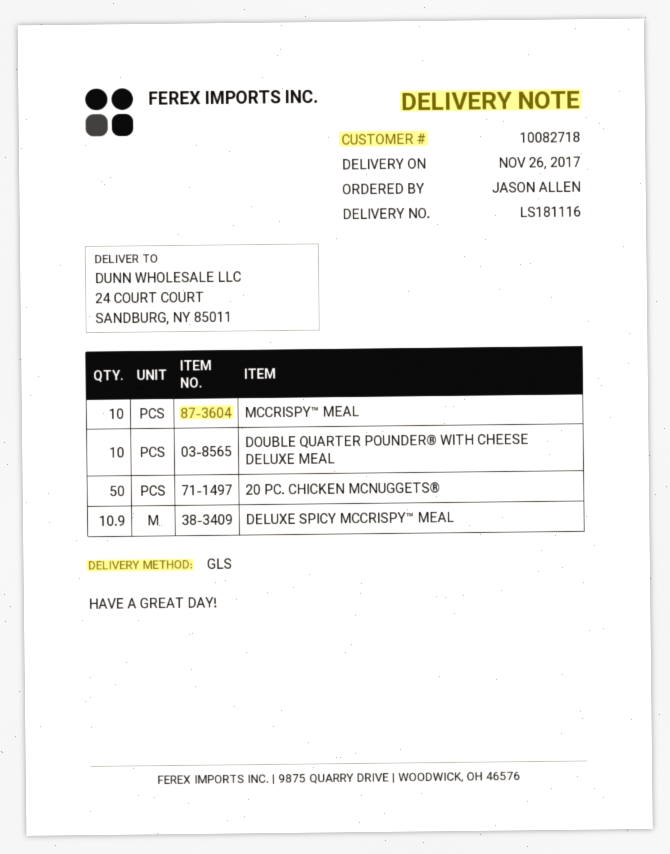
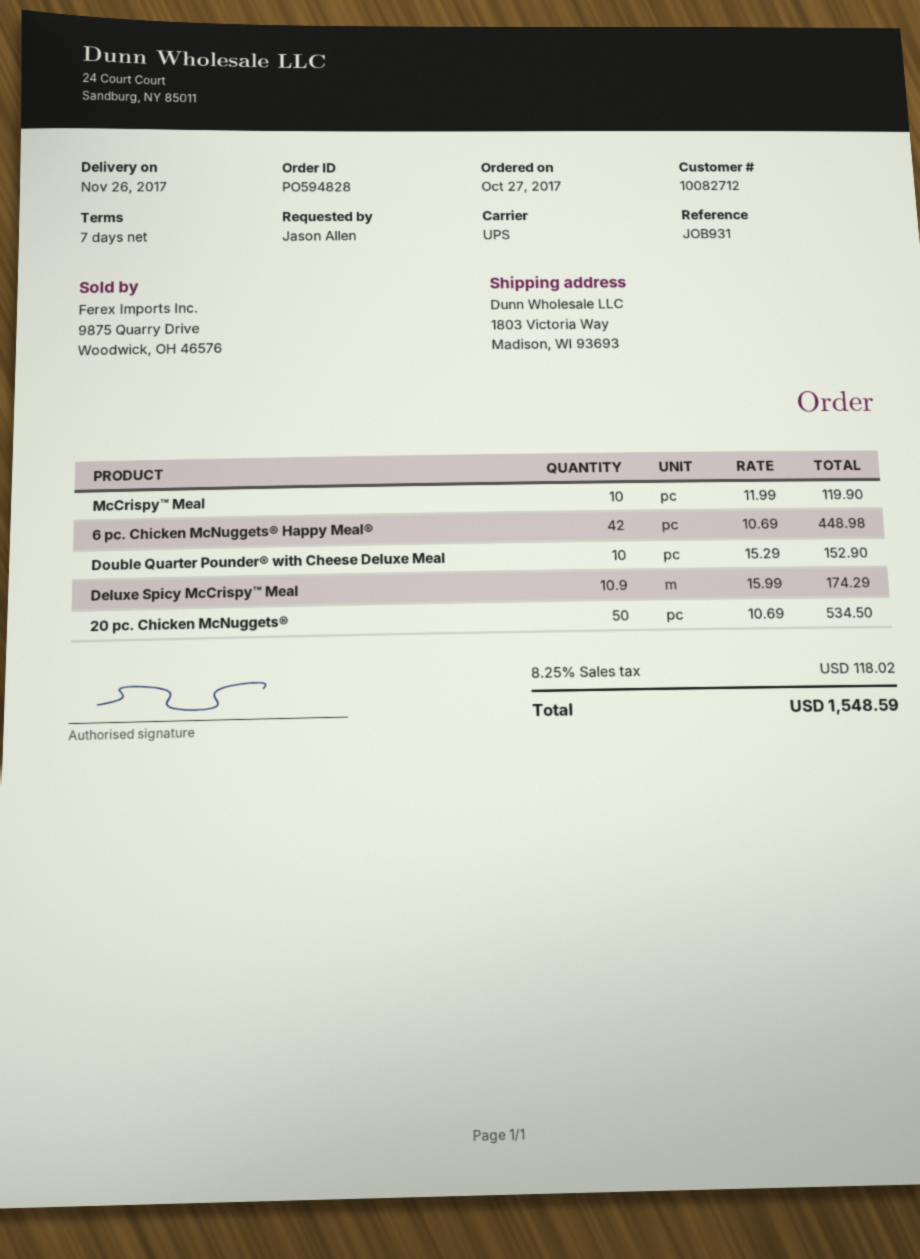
customer number: 10082718 -> 10082712
shipping method: GLS -> UPS
ship to: 24 COURT COURT, SANDBURG, NY 85011 -> 1803 Victoria Way, Madison, WI 93693
6 pc. Chicken McNuggets® Happy Meal®: none -> 42

